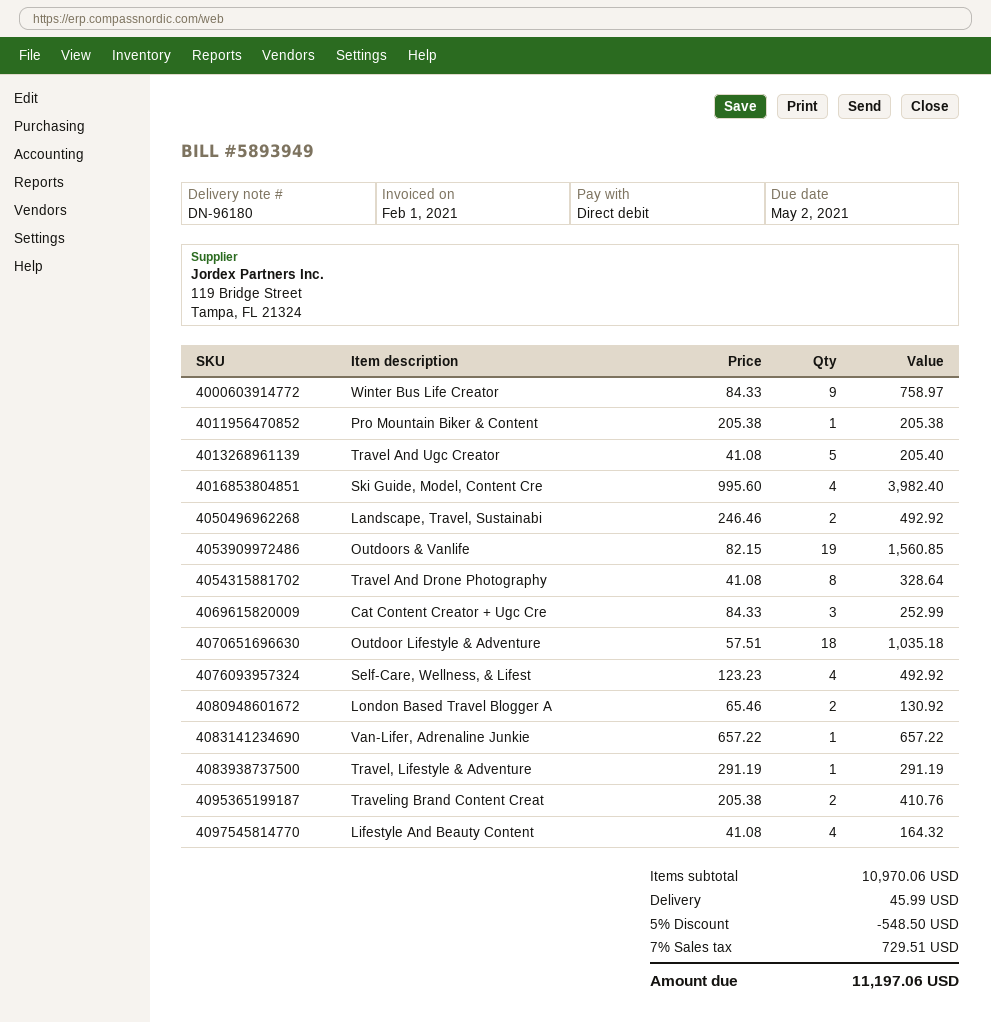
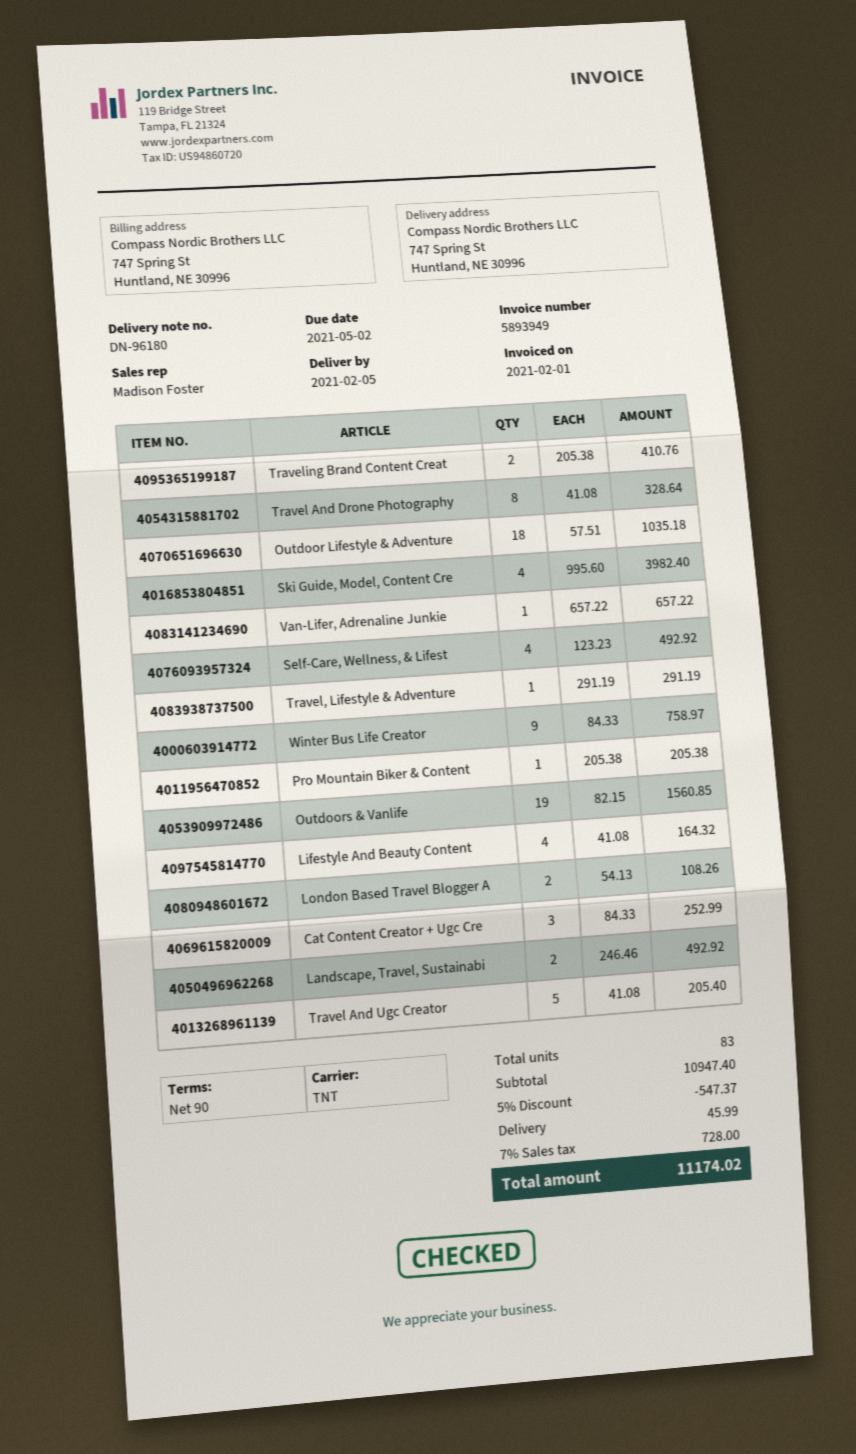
London Based Travel Blogger A: 2 x 65.46 = 130.92 -> 2 x 54.13 = 108.26
subtotal: 10970.06 -> 10947.40
discount: 5% = 548.50 -> 5% = 547.37
tax: 7% = 729.51 -> 7% = 728.00
total: 11197.06 -> 11174.02

